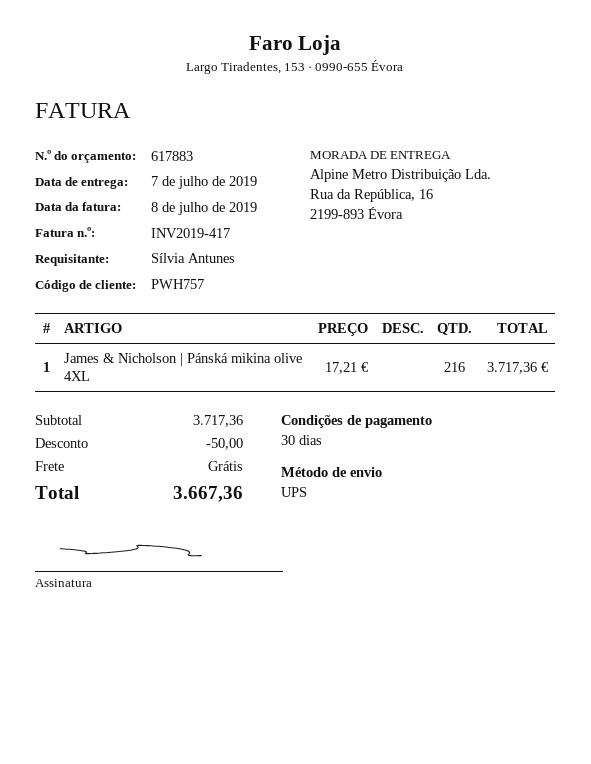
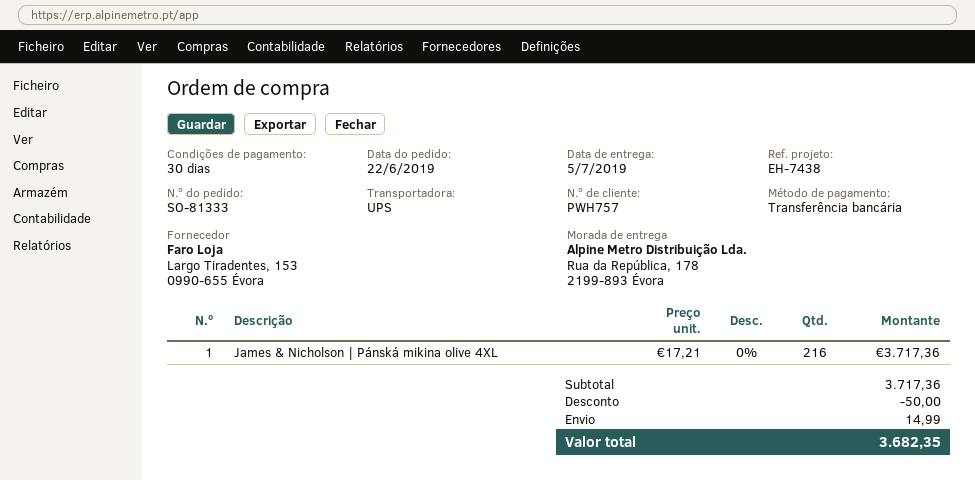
delivery date: 2019-07-07 -> 2019-07-05
ship to: Rua da República, 16, 2199-893 Évora -> Rua da República, 178, 2199-893 Évora
shipping: 0.00 -> 14.99
total: 3667.36 -> 3682.35

